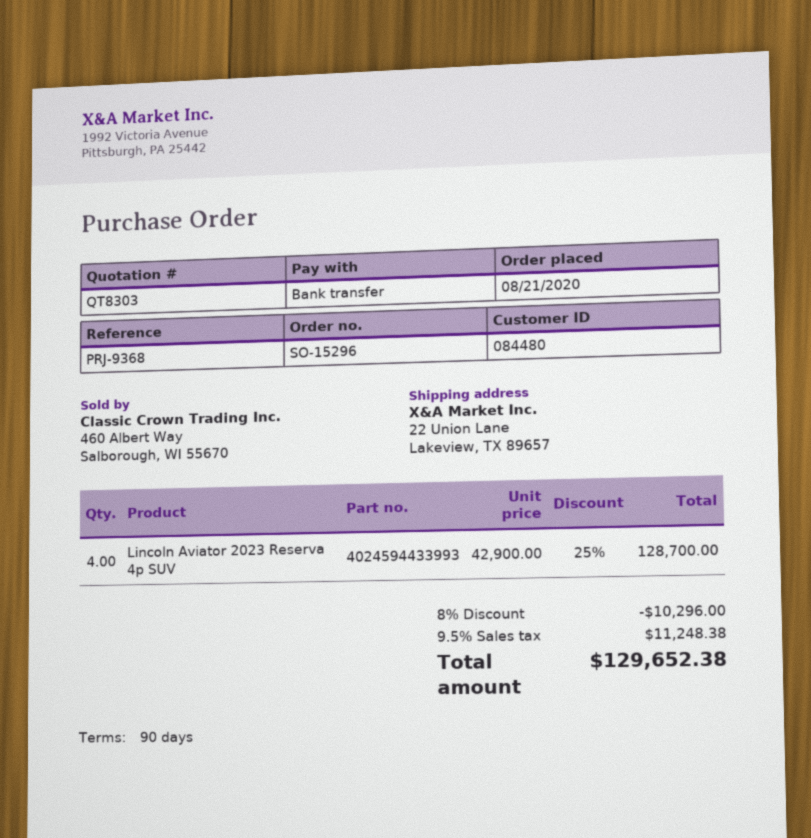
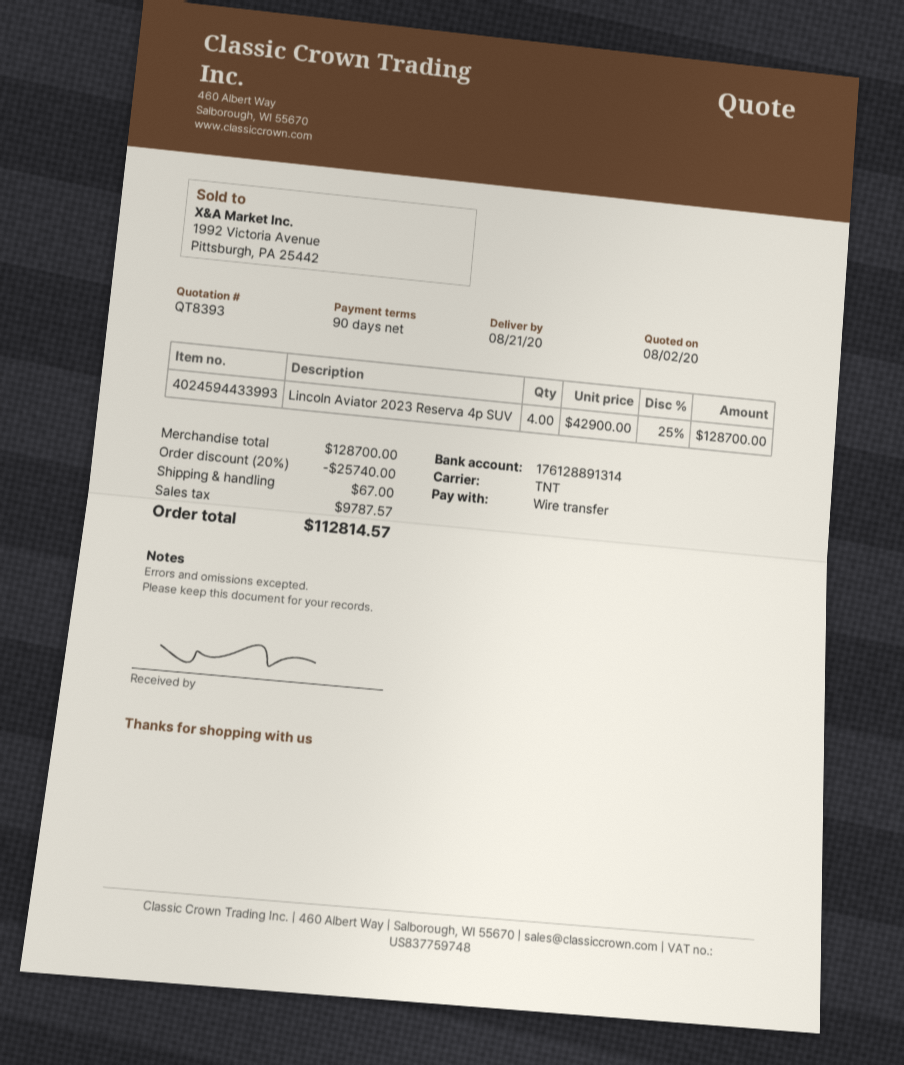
quote number: QT8303 -> QT8393
discount: 8% = 10296.00 -> 20% = 25740.00
shipping: none -> 67.00
tax: 11248.38 -> 9787.57
total: 129652.38 -> 112814.57

